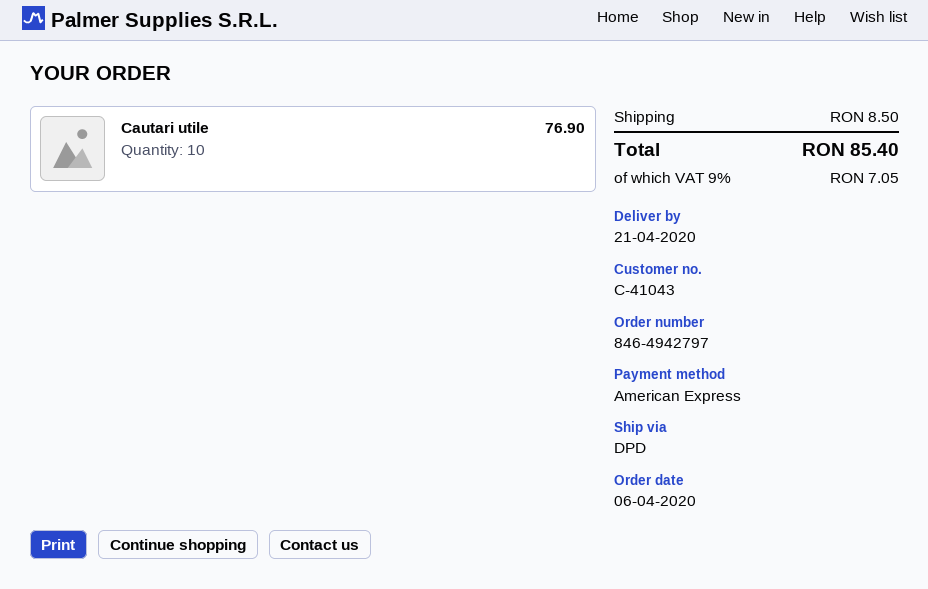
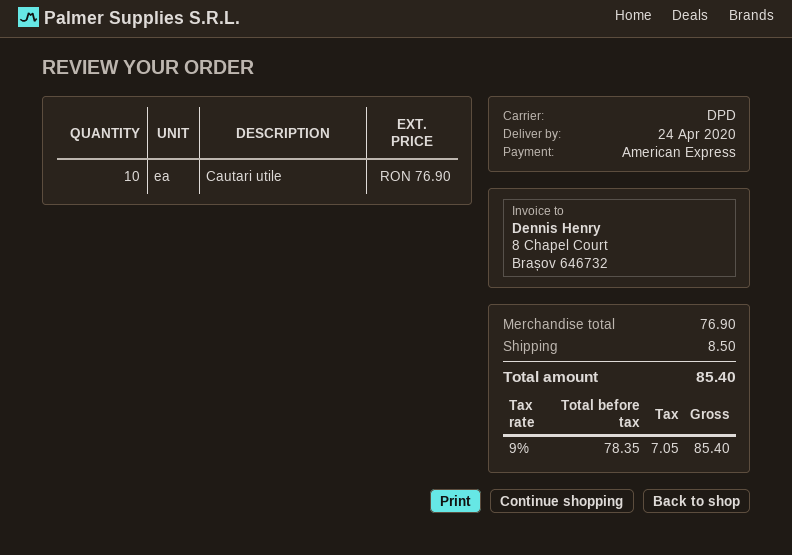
delivery date: 2020-04-21 -> 2020-04-24

